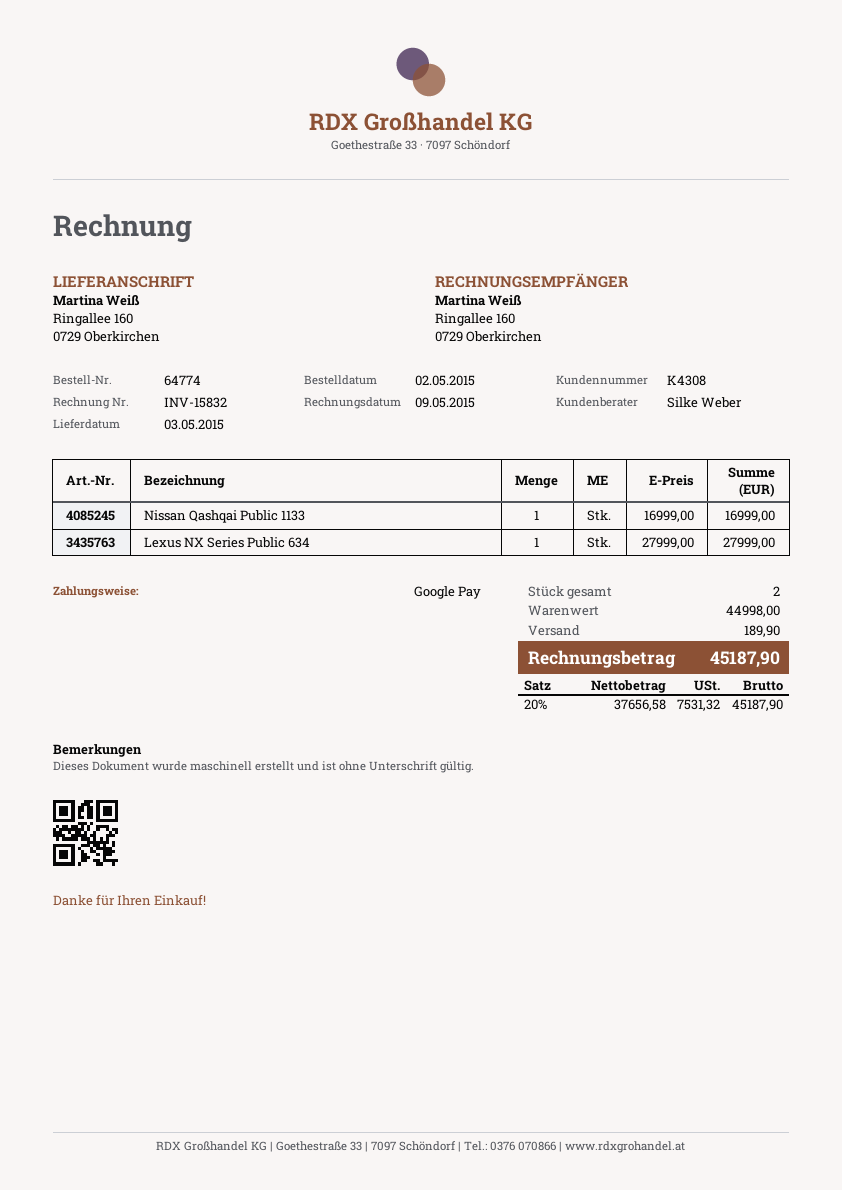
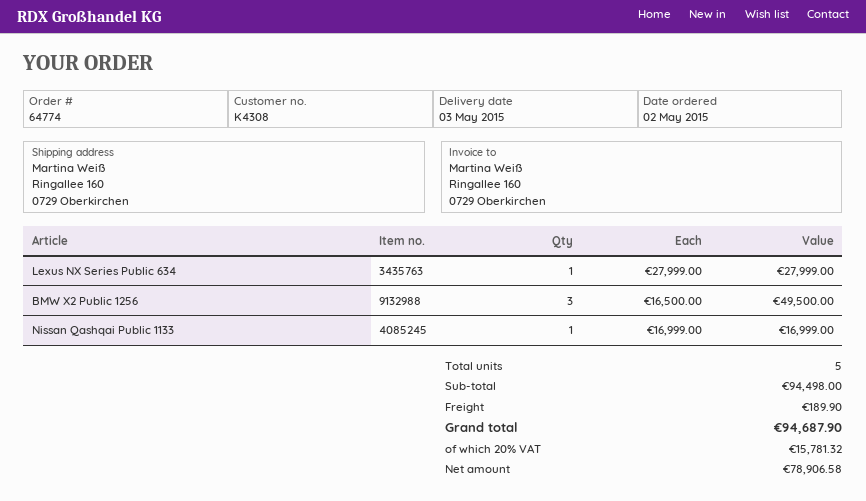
BMW X2 Public 1256: none -> 3 x 16500.00 = 49500.00
total quantity: 2 -> 5
subtotal: 44998.00 -> 94498.00
net: 37656.58 -> 78906.58
tax: 20% = 7531.32 -> 20% = 15781.32
total: 45187.90 -> 94687.90

